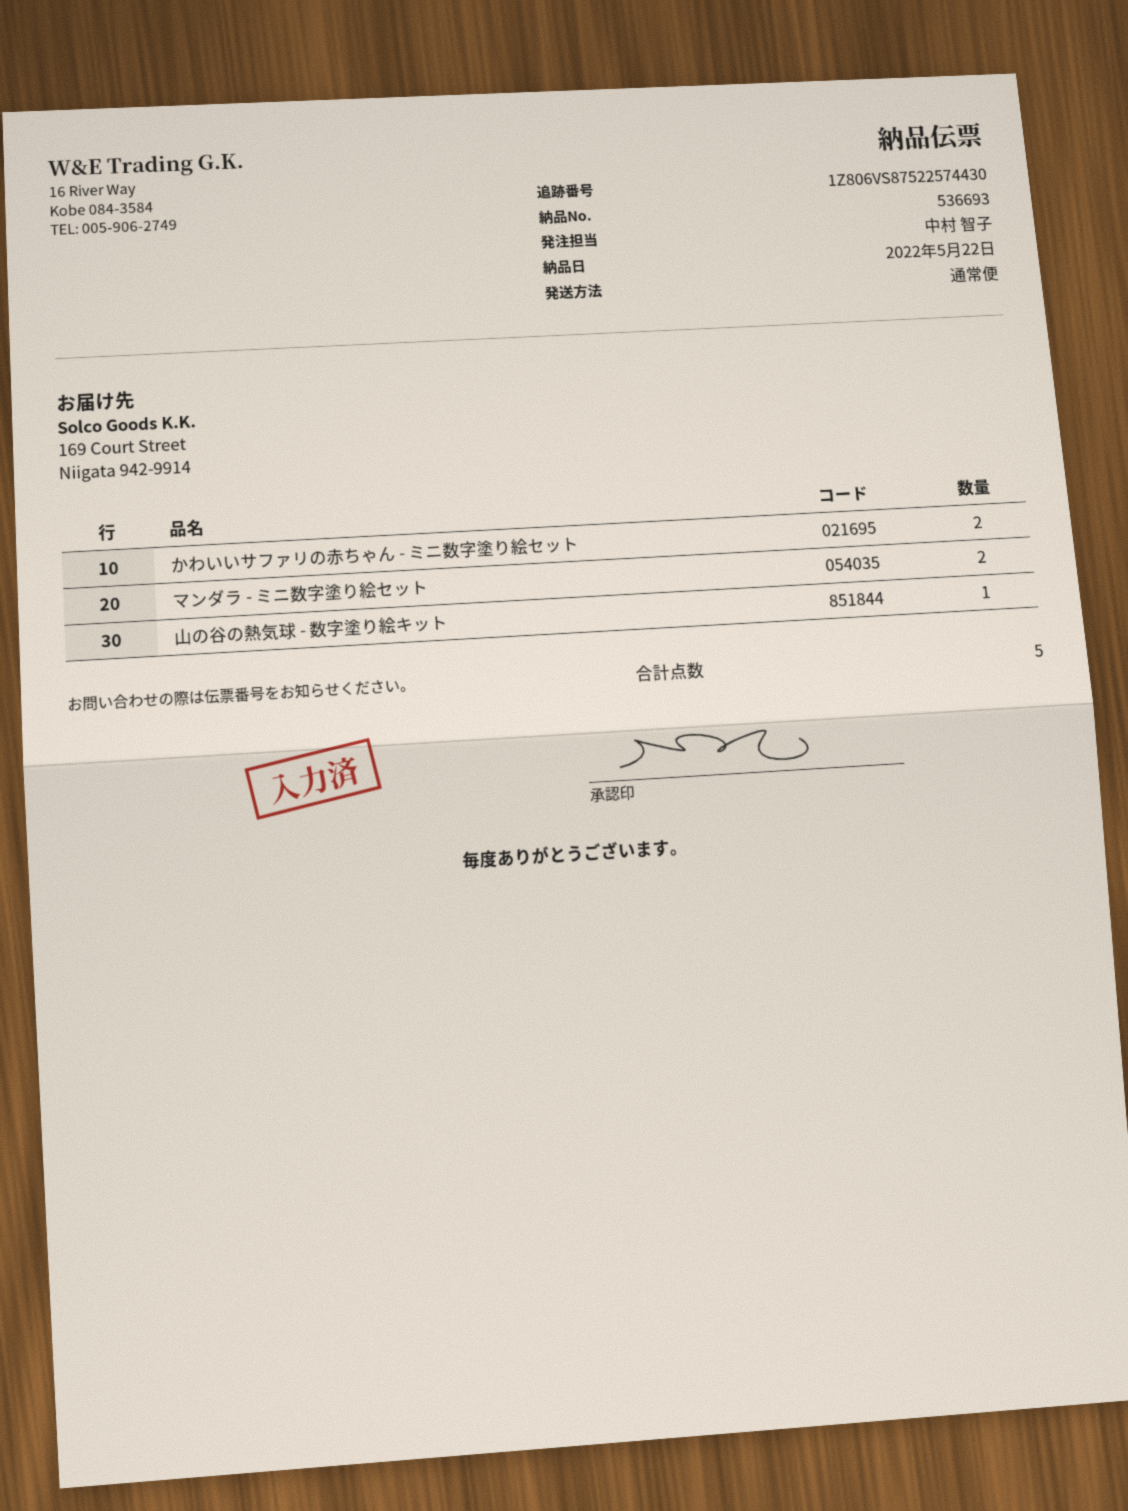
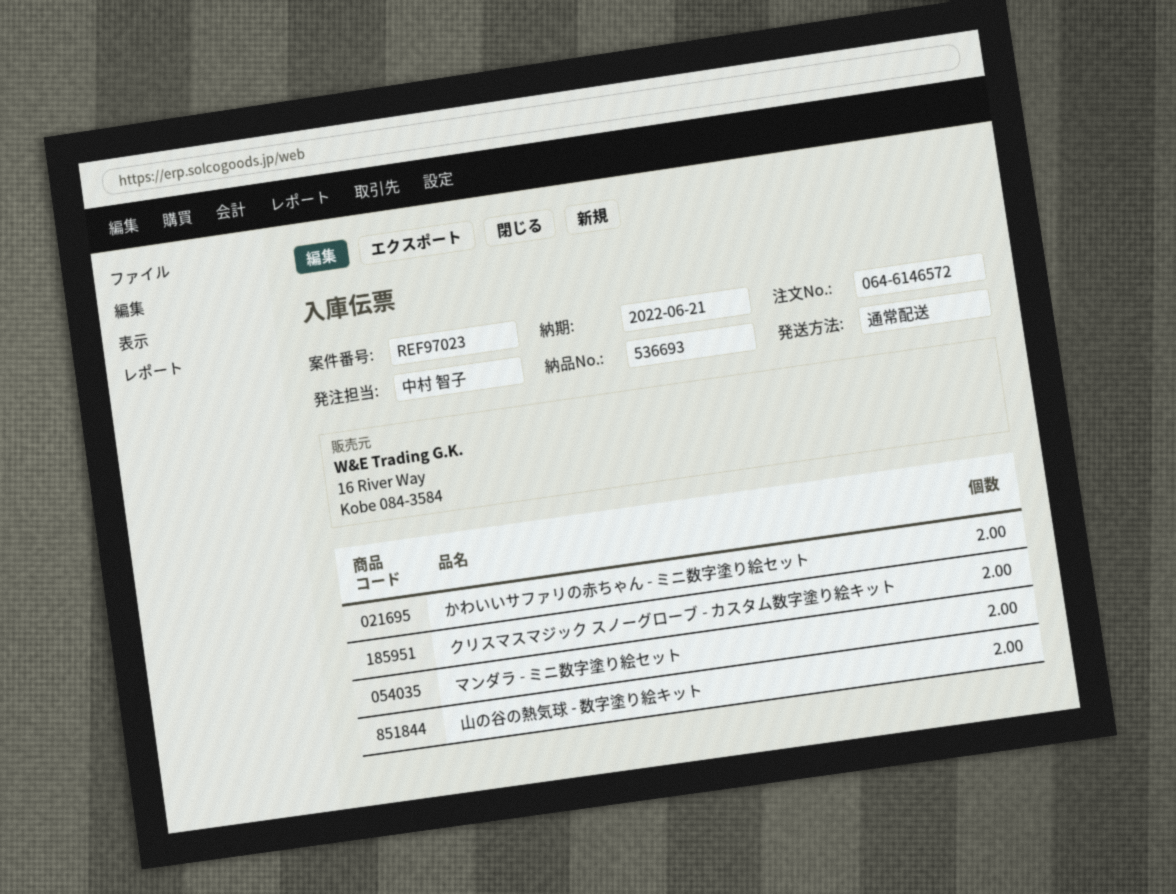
delivery date: 2022-05-22 -> 2022-06-21
山の谷の熱気球 - 数字塗り絵キット: 1 -> 2
クリスマスマジック スノーグローブ - カスタム数字塗り絵キット: none -> 2

